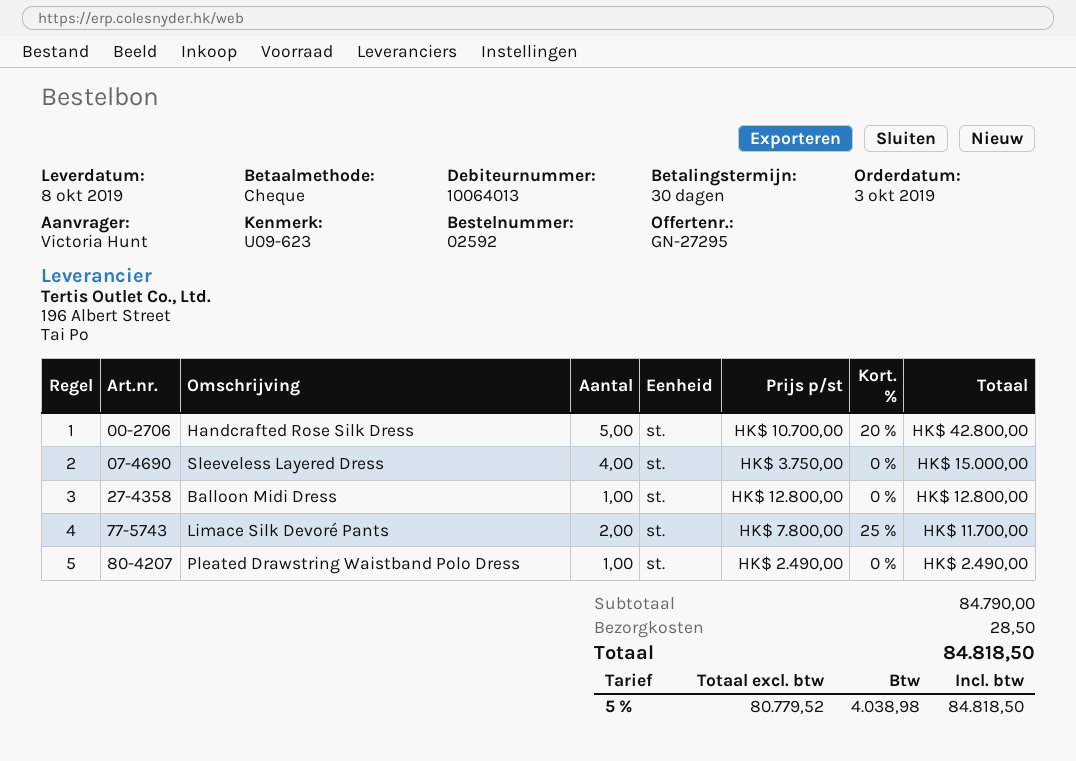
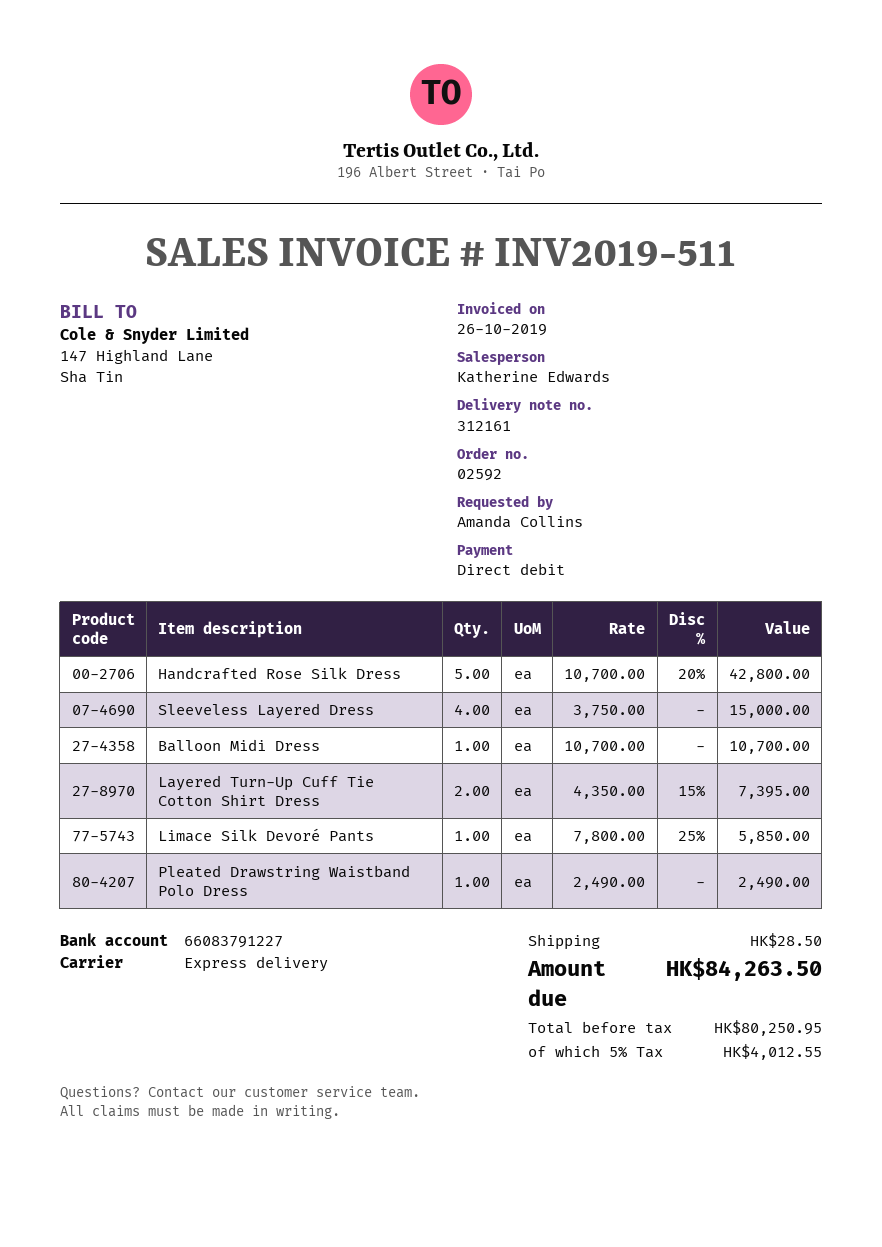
ordered by: Victoria Hunt -> Amanda Collins
payment method: cheque -> direct debit
Balloon Midi Dress: 1 x 12800.00 = 12800.00 -> 1 x 10700.00 = 10700.00
Limace Silk Devoré Pants: 2 x 7800.00 - 25% = 11700.00 -> 1 x 7800.00 - 25% = 5850.00
Layered Turn-Up Cuff Tie Cotton Shirt Dress: none -> 2 x 4350.00 - 15% = 7395.00
net: 80779.52 -> 80250.95
tax: 5% = 4038.98 -> 5% = 4012.55
total: 84818.50 -> 84263.50

